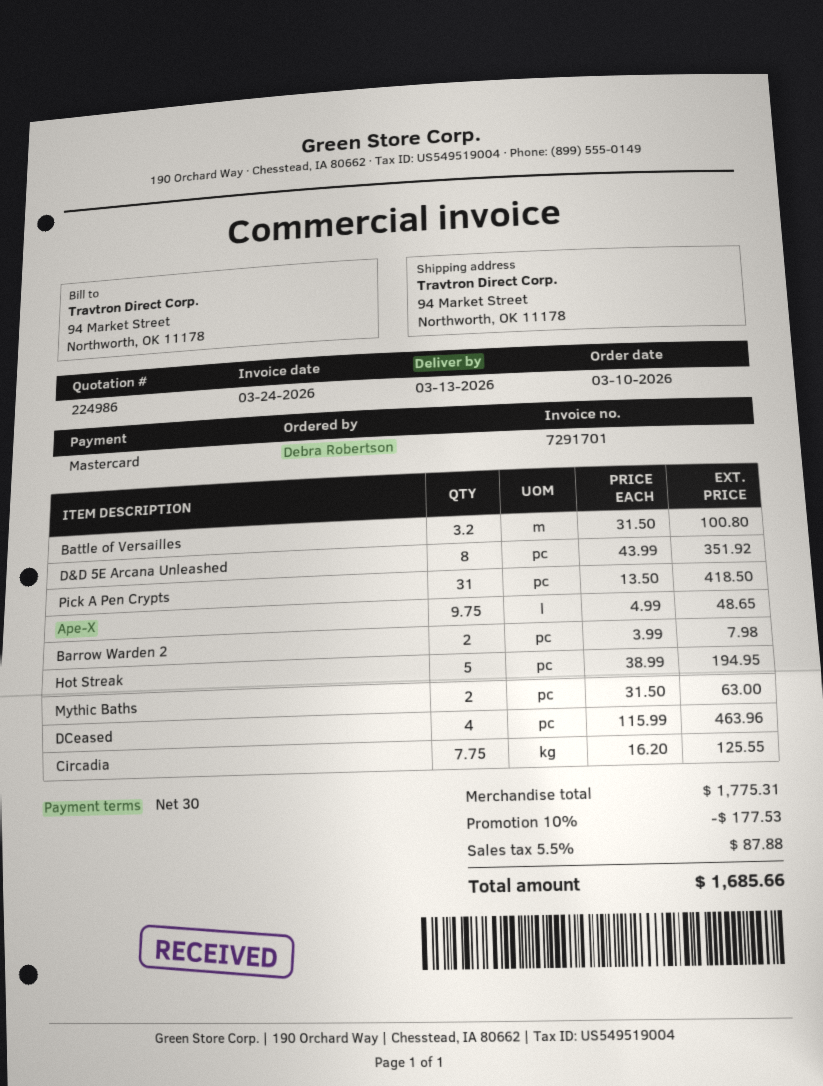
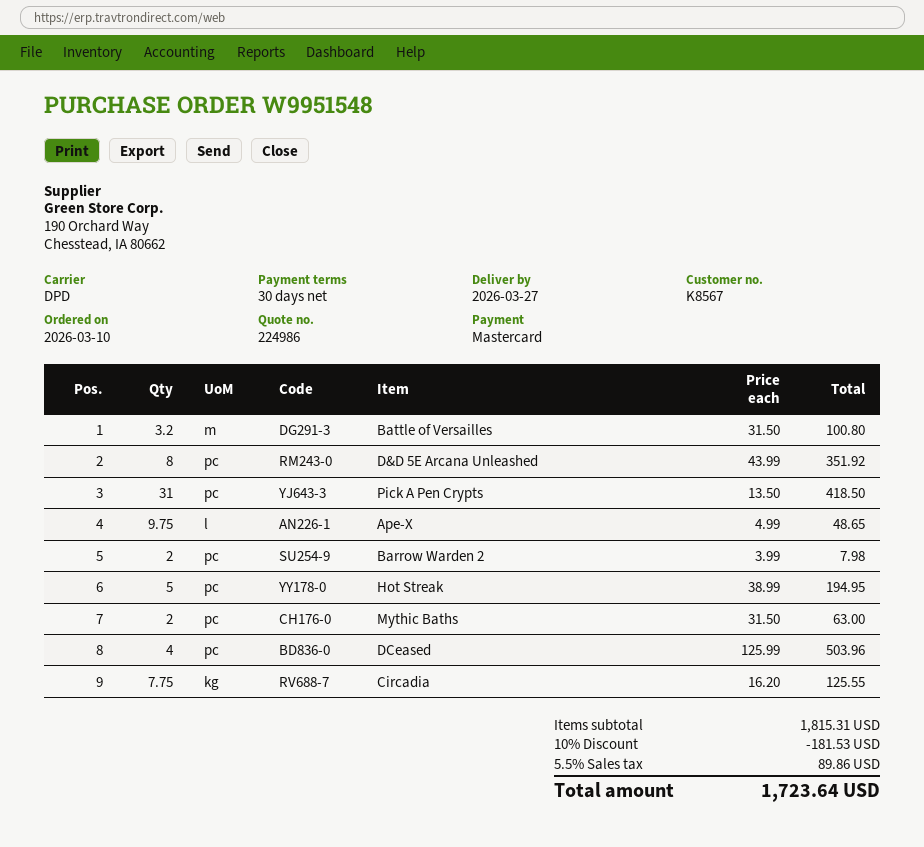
delivery date: 2026-03-13 -> 2026-03-27
DCeased: 4 x 115.99 = 463.96 -> 4 x 125.99 = 503.96
subtotal: 1775.31 -> 1815.31
discount: 10% = 177.53 -> 10% = 181.53
tax: 5.5% = 87.88 -> 5.5% = 89.86
total: 1685.66 -> 1723.64

